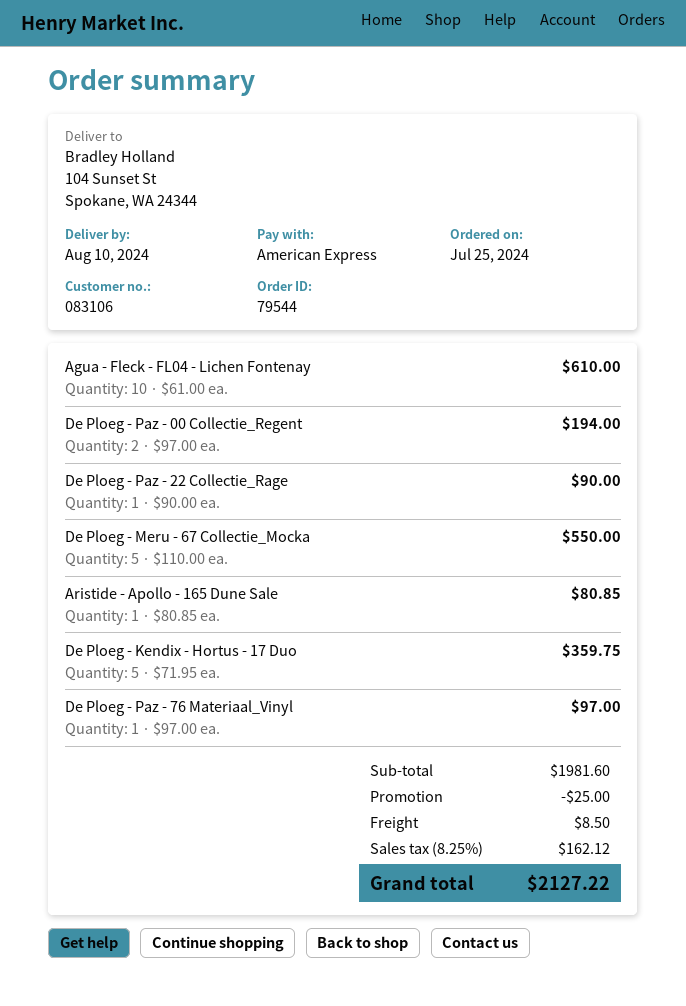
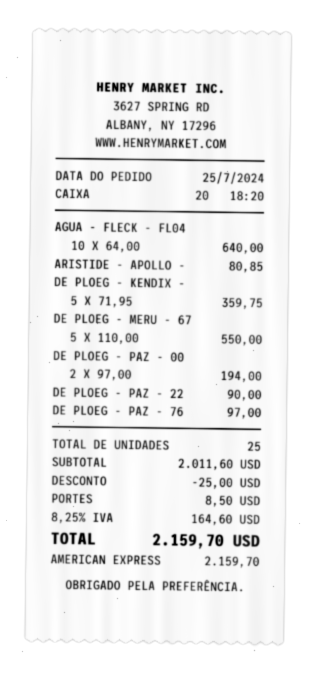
Agua - Fleck - FL04 - Lichen Fontenay: 10 x 61.00 = 610.00 -> 10 x 64.00 = 640.00
subtotal: 1981.60 -> 2011.60
tax: 8.25% = 162.12 -> 8.25% = 164.60
total: 2127.22 -> 2159.70

